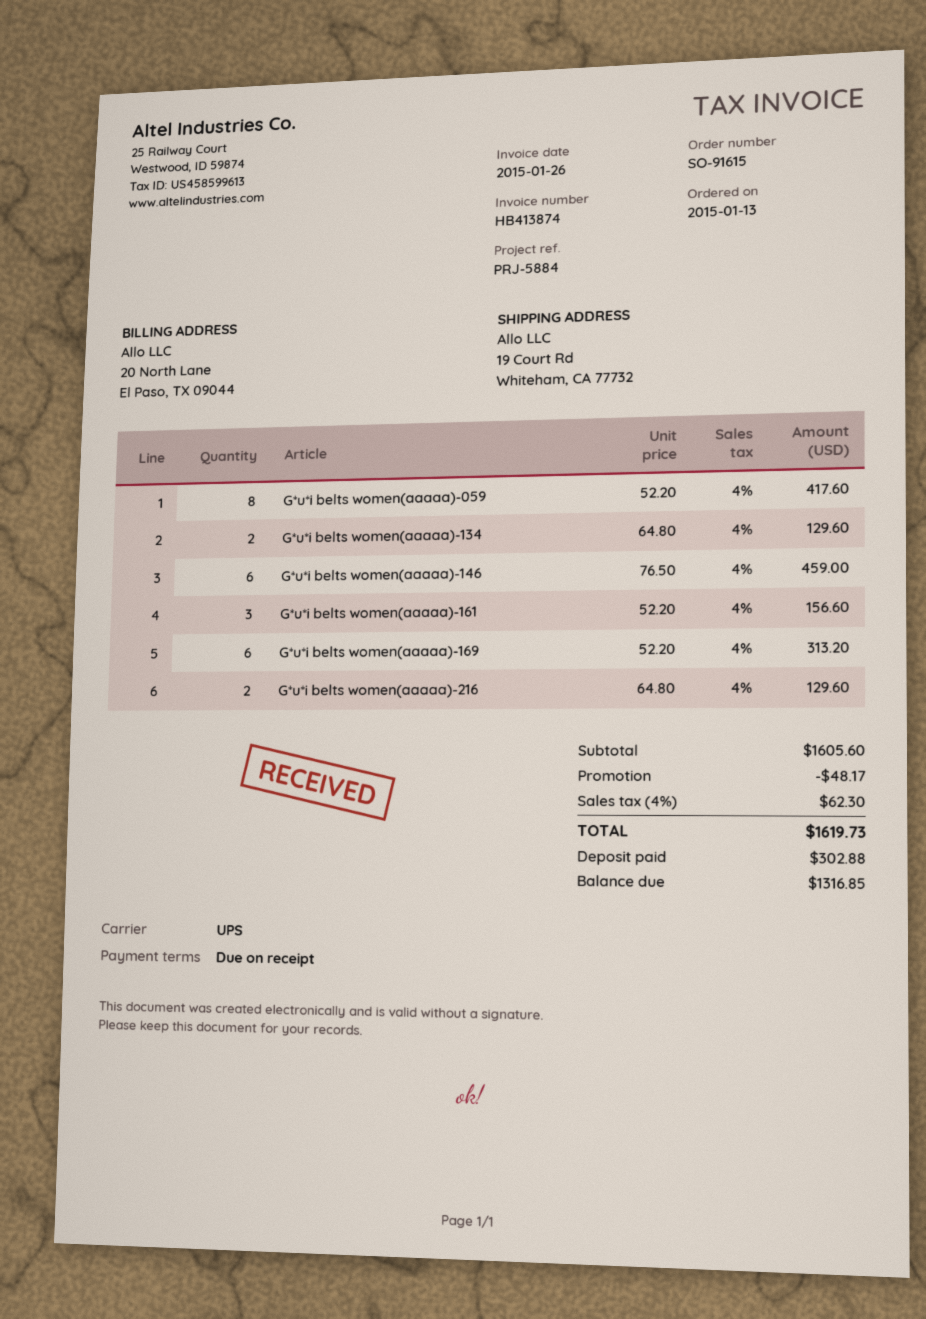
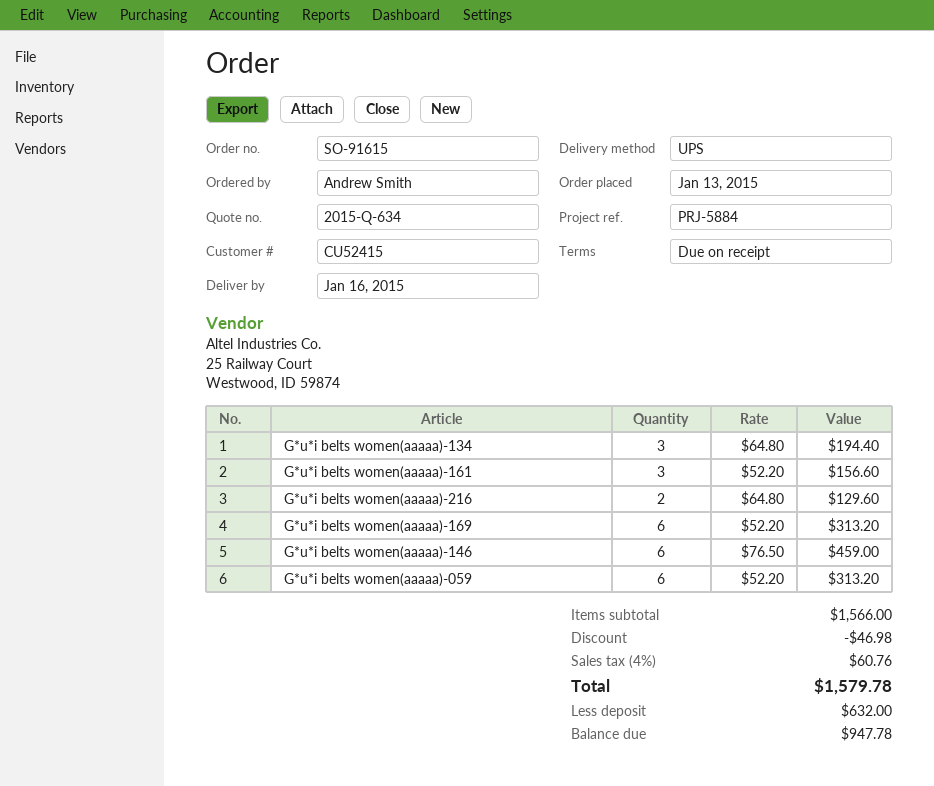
G*u*i belts women(aaaaa)-059: 8 x 52.20 = 417.60 -> 6 x 52.20 = 313.20
G*u*i belts women(aaaaa)-134: 2 x 64.80 = 129.60 -> 3 x 64.80 = 194.40
subtotal: 1605.60 -> 1566.00
discount: 48.17 -> 46.98
tax: 4% = 62.30 -> 4% = 60.76
total: 1619.73 -> 1579.78
deposit: 302.88 -> 632.00
balance: 1316.85 -> 947.78

